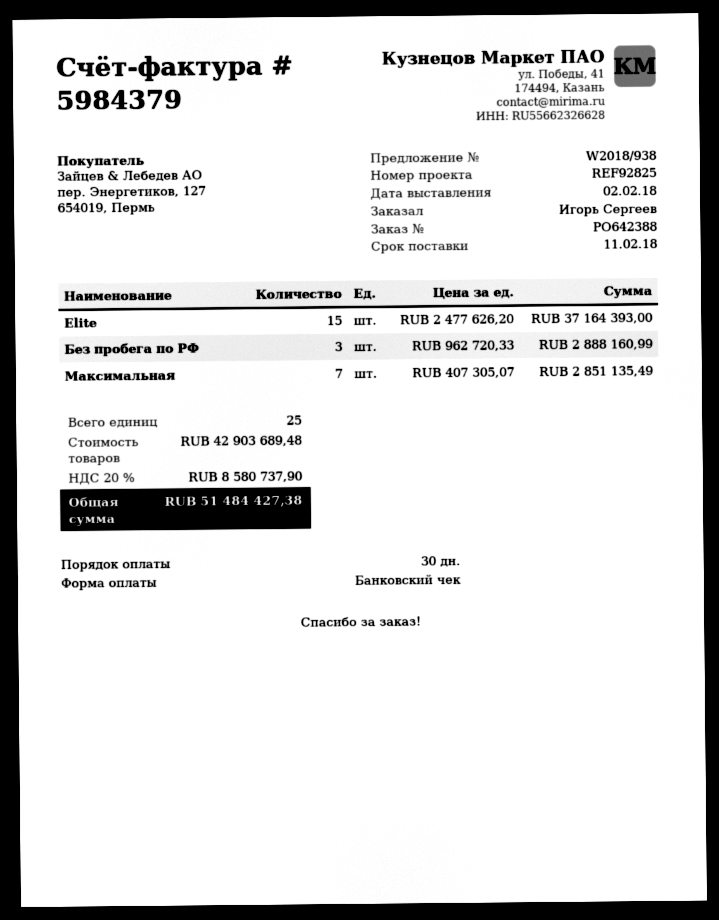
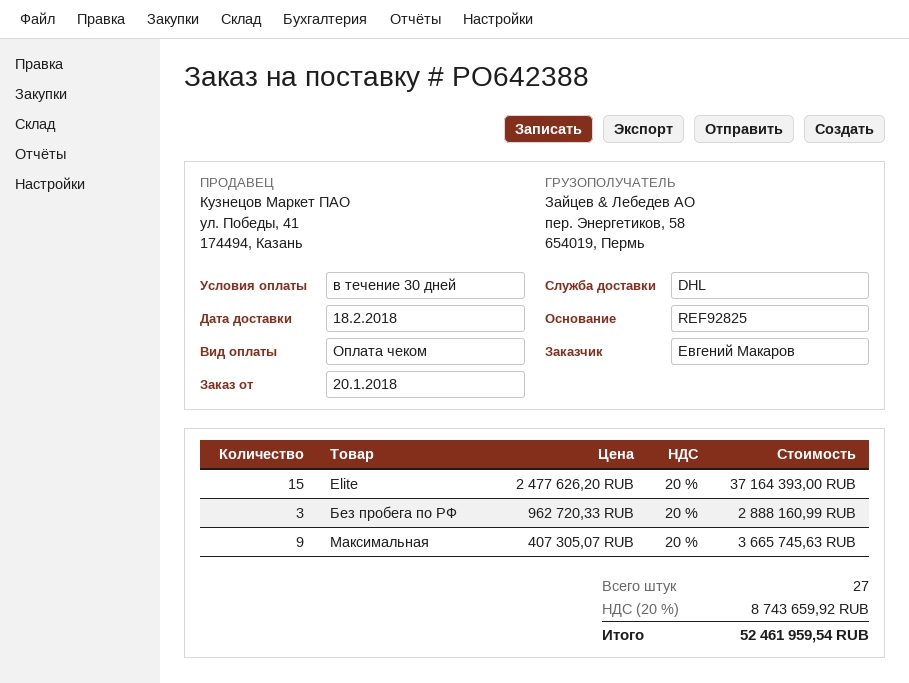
delivery date: 2018-02-11 -> 2018-02-18
ordered by: Игорь Сергеев -> Евгений Макаров
Максимальная: 7 x 407305.07 = 2851135.49 -> 9 x 407305.07 = 3665745.63
total quantity: 25 -> 27
tax: 20% = 8580737.90 -> 20% = 8743659.92
total: 51484427.38 -> 52461959.54

